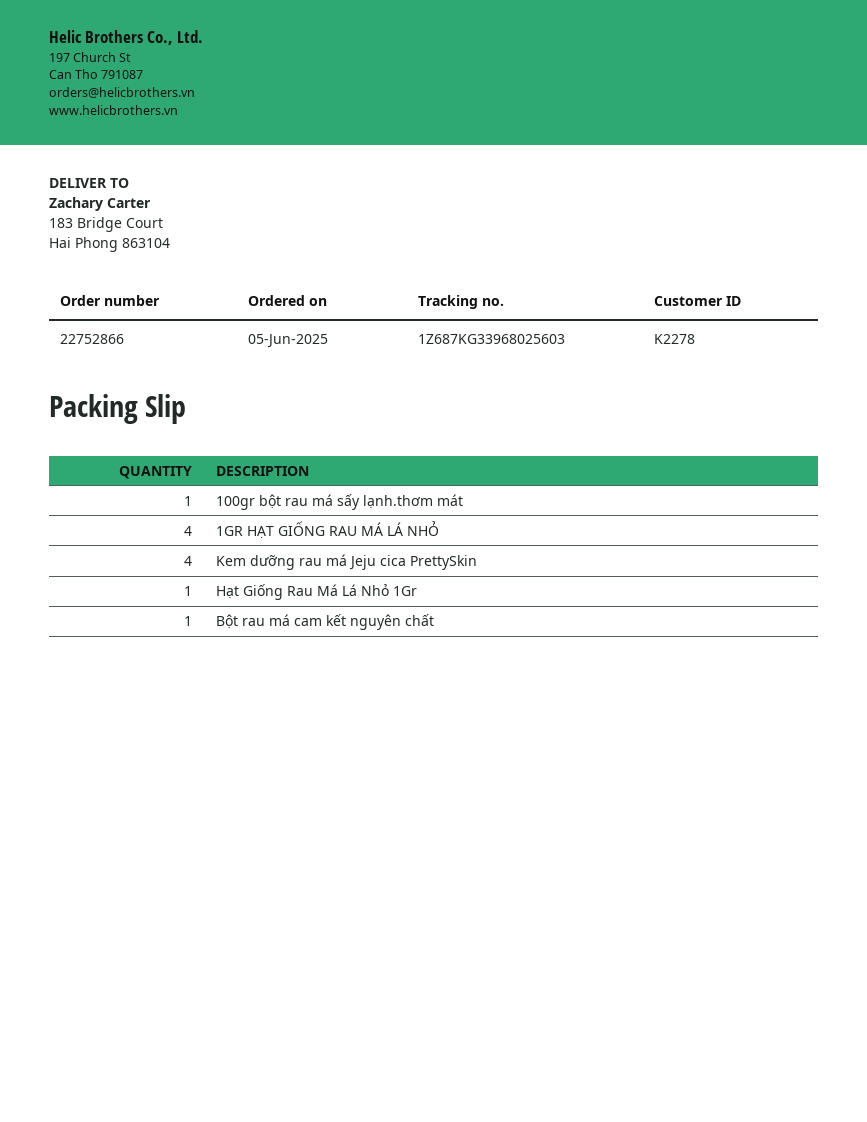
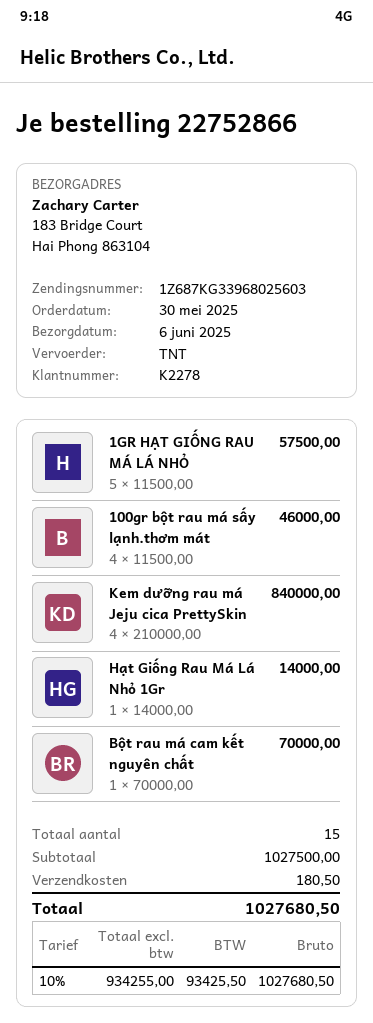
order date: 2025-06-05 -> 2025-05-30
100gr bột rau má sấy lạnh.thơm mát: 1 -> 4
1GR HẠT GIỐNG RAU MÁ LÁ NHỎ: 4 -> 5

